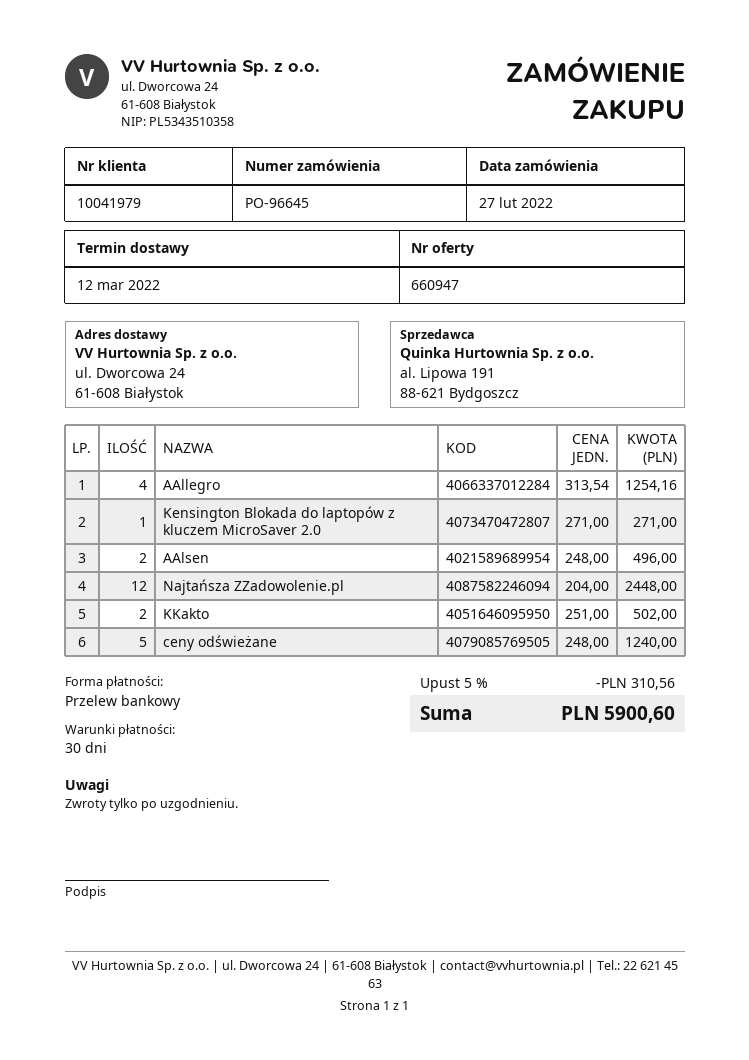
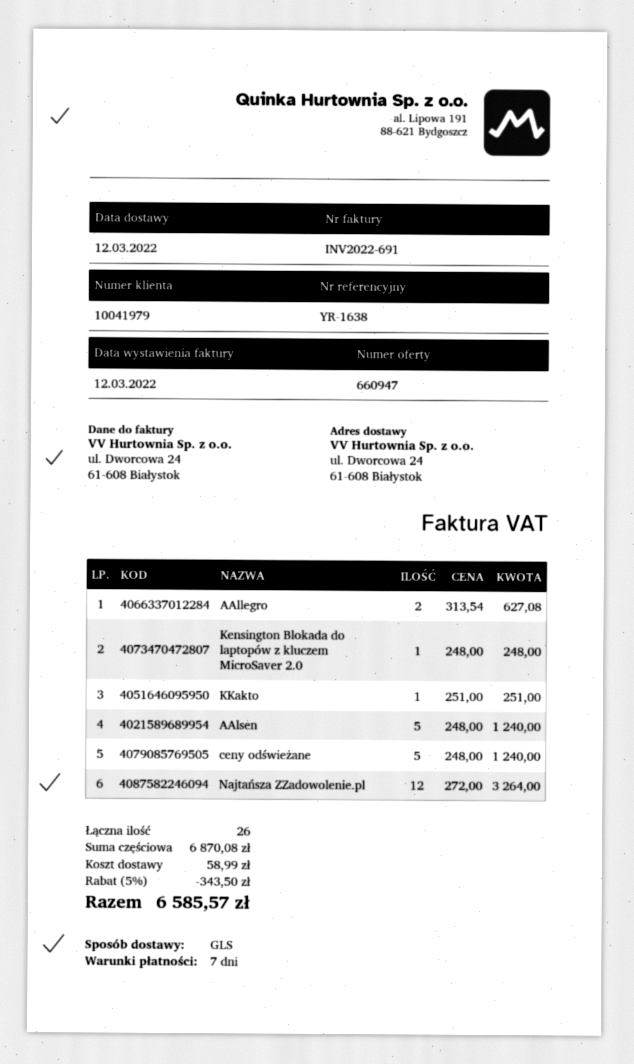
payment terms: 30 days -> 7 days
AAllegro: 4 x 313.54 = 1254.16 -> 2 x 313.54 = 627.08
Kensington Blokada do laptopów z kluczem MicroSaver 2.0: 1 x 271.00 = 271.00 -> 1 x 248.00 = 248.00
AAlsen: 2 x 248.00 = 496.00 -> 5 x 248.00 = 1240.00
Najtańsza ZZadowolenie.pl: 12 x 204.00 = 2448.00 -> 12 x 272.00 = 3264.00
KKakto: 2 x 251.00 = 502.00 -> 1 x 251.00 = 251.00
discount: 5% = 310.56 -> 5% = 343.50
shipping: none -> 58.99
total: 5900.60 -> 6585.57

